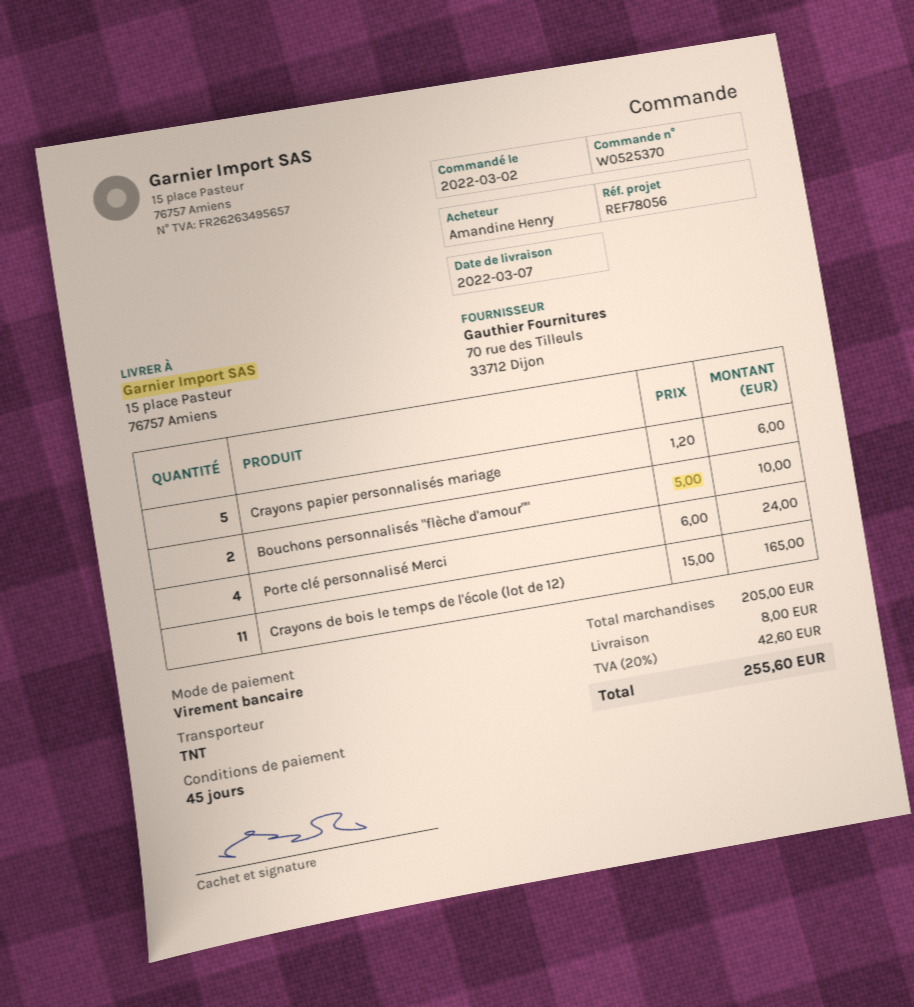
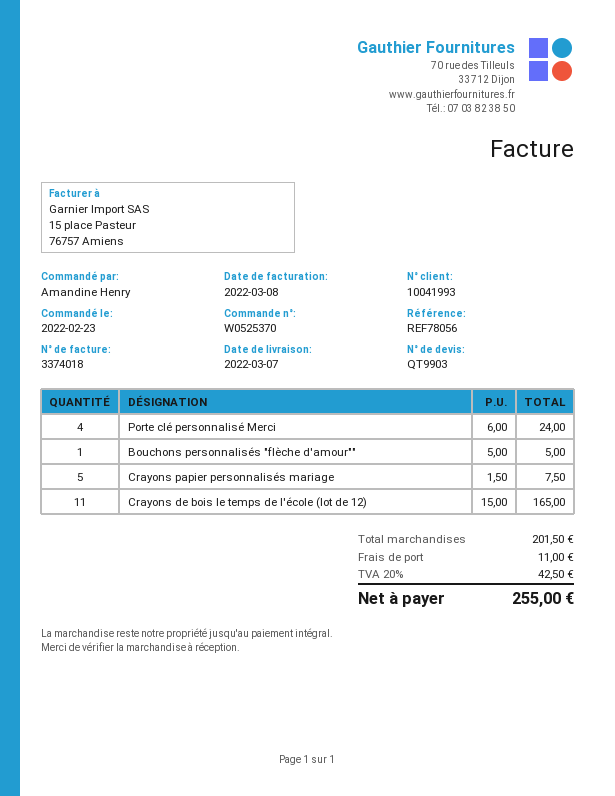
order date: 2022-03-02 -> 2022-02-23
Crayons papier personnalisés mariage: 5 x 1.20 = 6.00 -> 5 x 1.50 = 7.50
Bouchons personnalisés "flèche d'amour"": 2 x 5.00 = 10.00 -> 1 x 5.00 = 5.00
subtotal: 205.00 -> 201.50
shipping: 8.00 -> 11.00
tax: 20% = 42.60 -> 20% = 42.50
total: 255.60 -> 255.00

